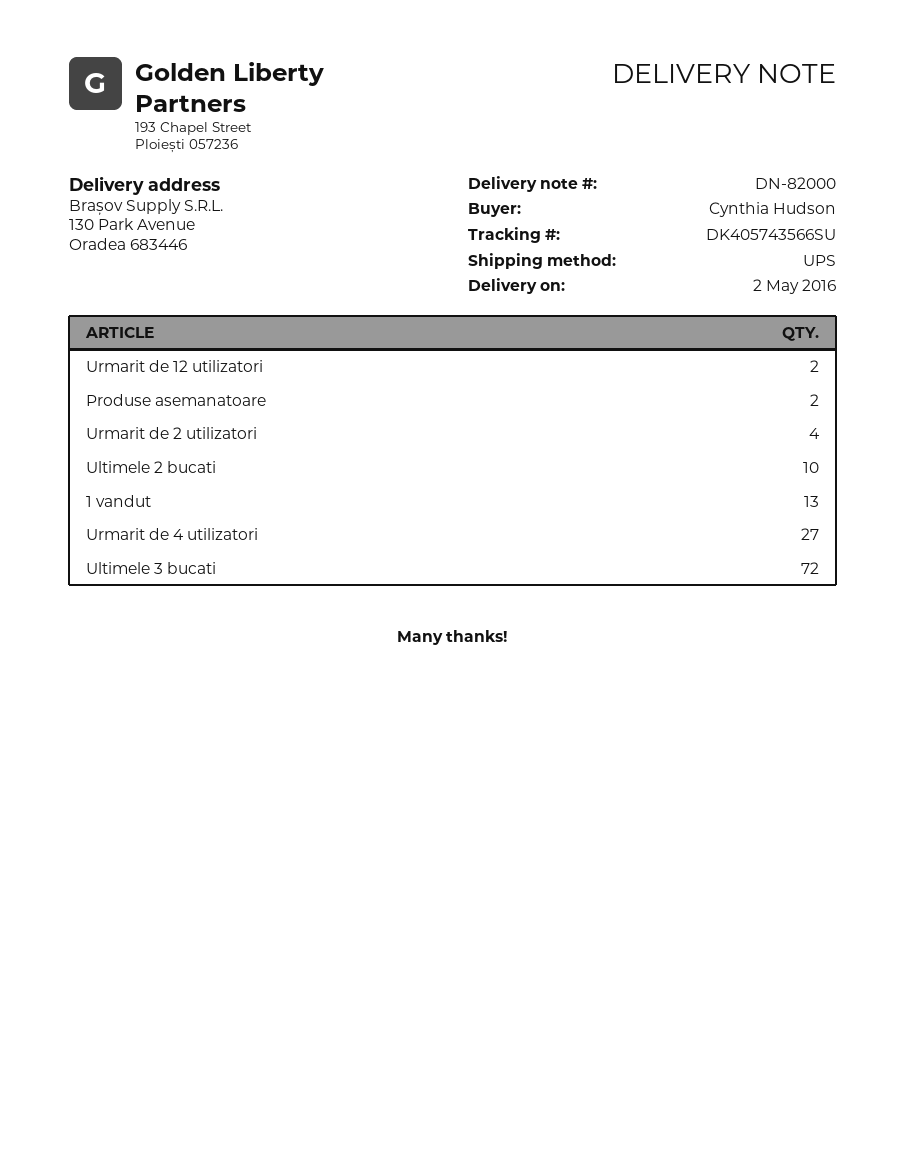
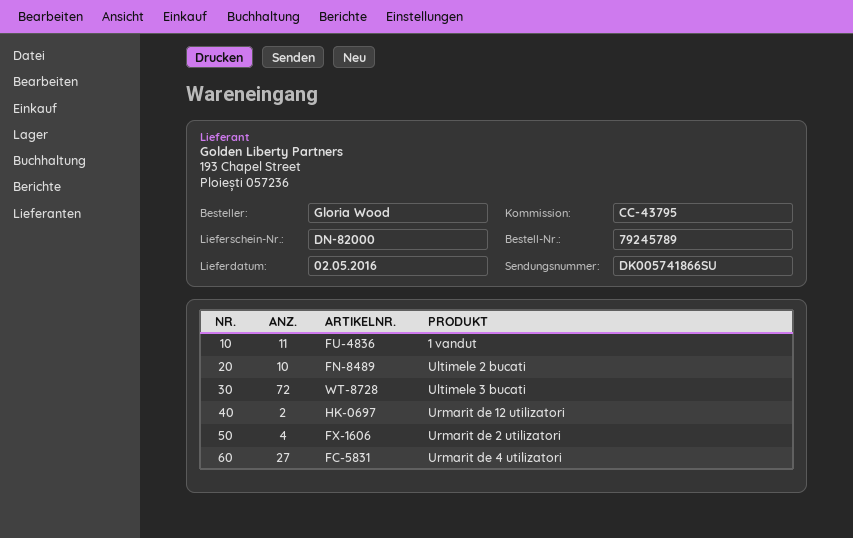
ordered by: Cynthia Hudson -> Gloria Wood
tracking number: DK405743566SU -> DK005741866SU
Produse asemanatoare: 2 -> none
1 vandut: 13 -> 11

